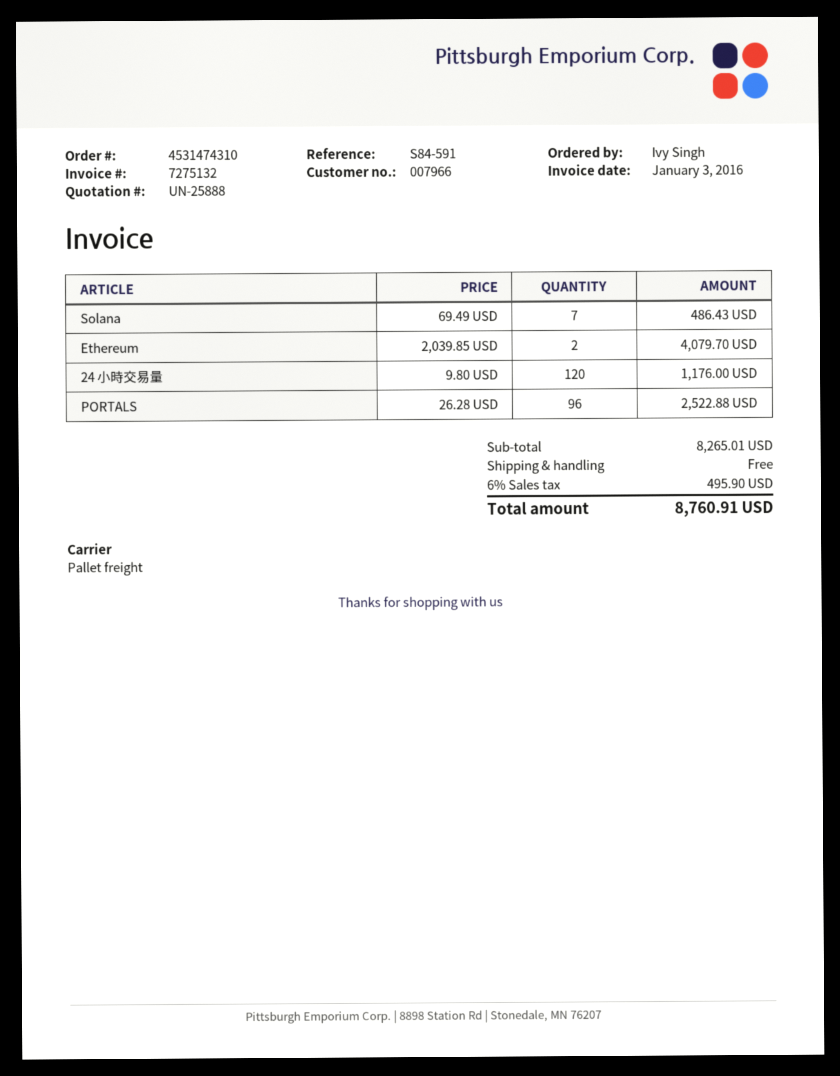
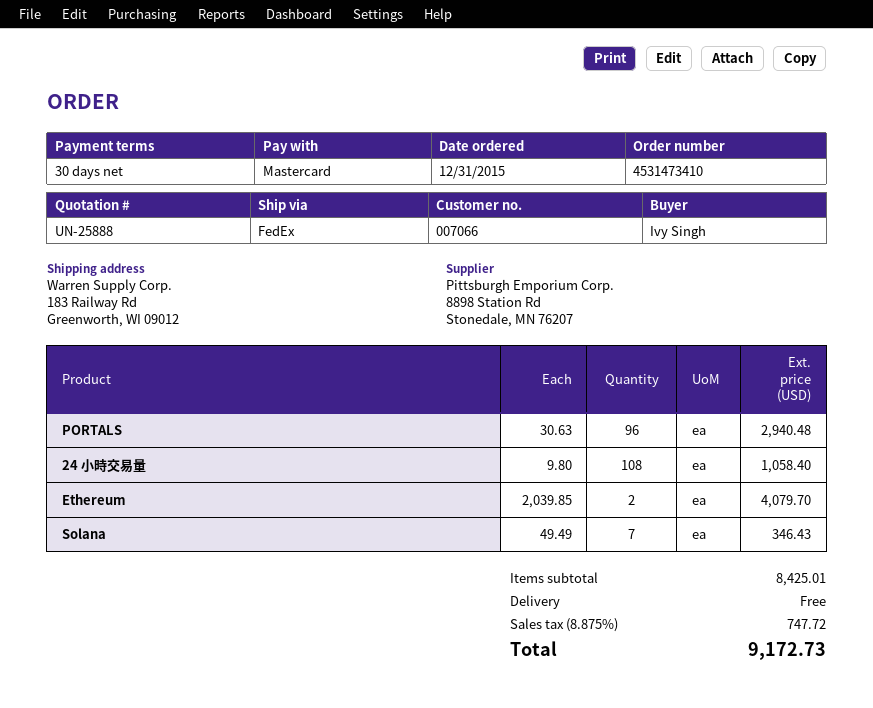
order number: 4531474310 -> 4531473410
customer number: 007966 -> 007066
shipping method: pallet freight -> FedEx
Solana: 7 x 69.49 = 486.43 -> 7 x 49.49 = 346.43
24 小時交易量: 120 x 9.80 = 1176.00 -> 108 x 9.80 = 1058.40
PORTALS: 96 x 26.28 = 2522.88 -> 96 x 30.63 = 2940.48
subtotal: 8265.01 -> 8425.01
tax: 6% = 495.90 -> 8.875% = 747.72
total: 8760.91 -> 9172.73

